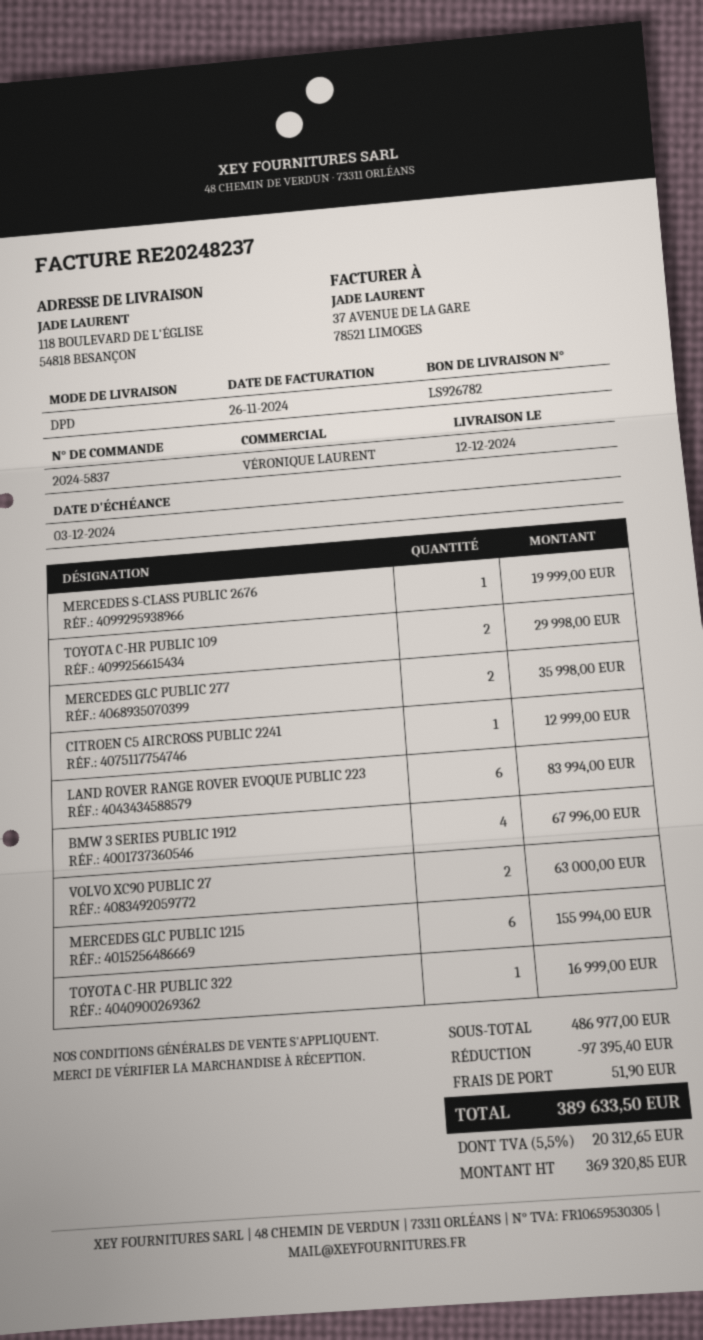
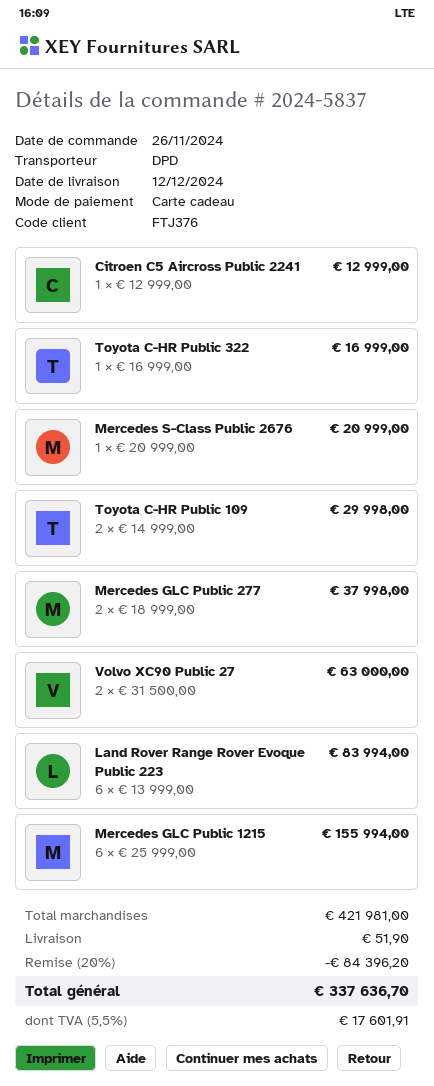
MERCEDES S-CLASS PUBLIC 2676: 1 for 19999.00 -> 1 for 20999.00
MERCEDES GLC PUBLIC 277: 2 for 35998.00 -> 2 for 37998.00
BMW 3 SERIES PUBLIC 1912: 4 for 67996.00 -> none
subtotal: 486977.00 -> 421981.00
discount: 97395.40 -> 84396.20
tax: 5.5% = 20312.65 -> 5.5% = 17601.91
total: 389633.50 -> 337636.70

